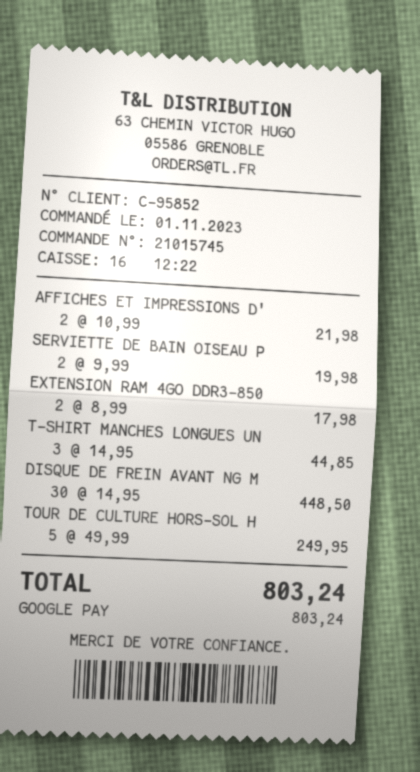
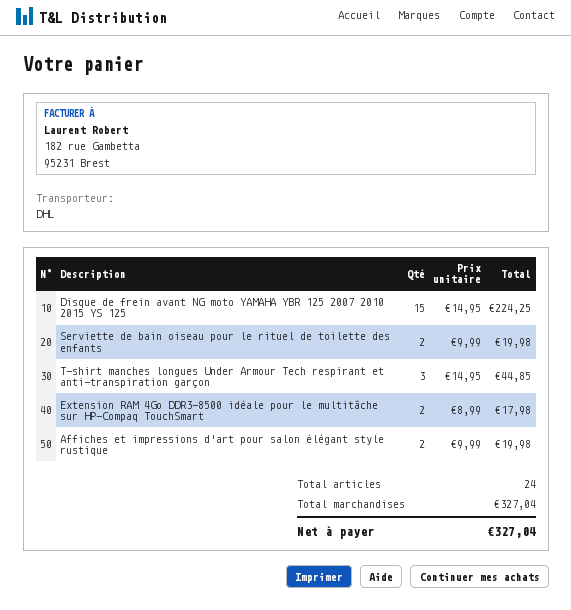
AFFICHES ET IMPRESSIONS D': 2 x 10.99 = 21.98 -> 2 x 9.99 = 19.98
DISQUE DE FREIN AVANT NG M: 30 x 14.95 = 448.50 -> 15 x 14.95 = 224.25
TOUR DE CULTURE HORS-SOL H: 5 x 49.99 = 249.95 -> none
total: 803.24 -> 327.04

